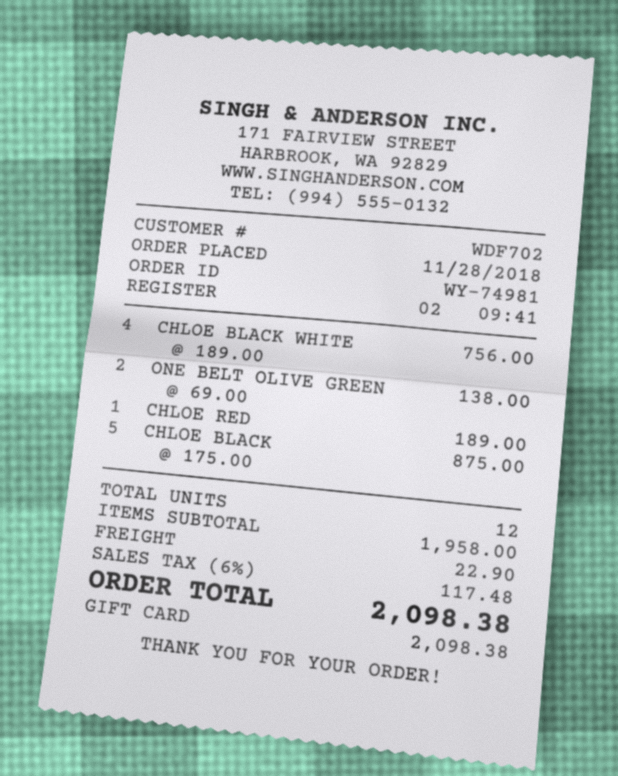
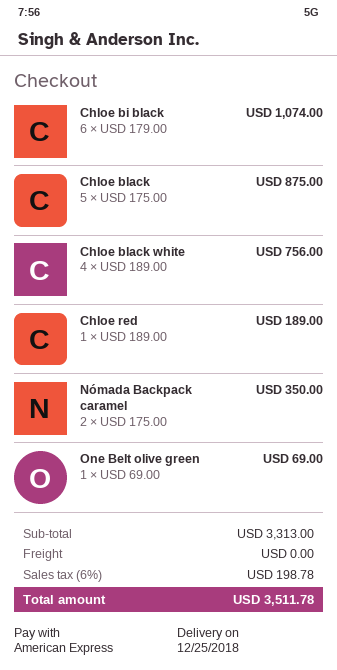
payment method: gift card -> American Express
ONE BELT OLIVE GREEN: 2 x 69.00 = 138.00 -> 1 x 69.00 = 69.00
Chloe bi black: none -> 6 x 179.00 = 1074.00
Nómada Backpack caramel: none -> 2 x 175.00 = 350.00
subtotal: 1958.00 -> 3313.00
shipping: 22.90 -> 0.00
tax: 6% = 117.48 -> 6% = 198.78
total: 2098.38 -> 3511.78

